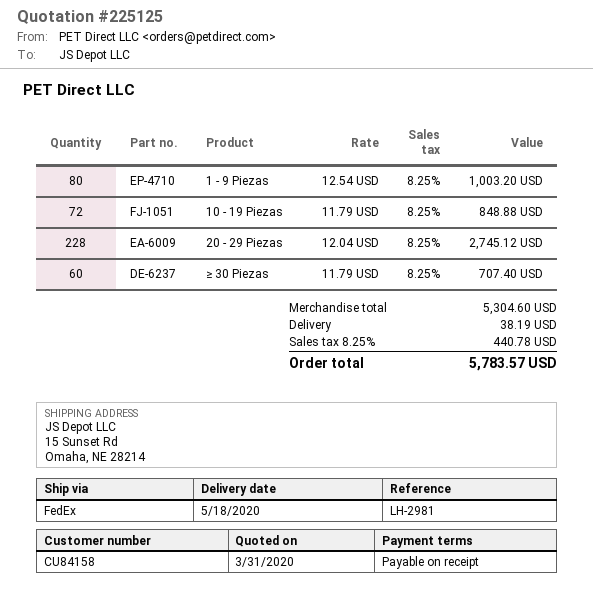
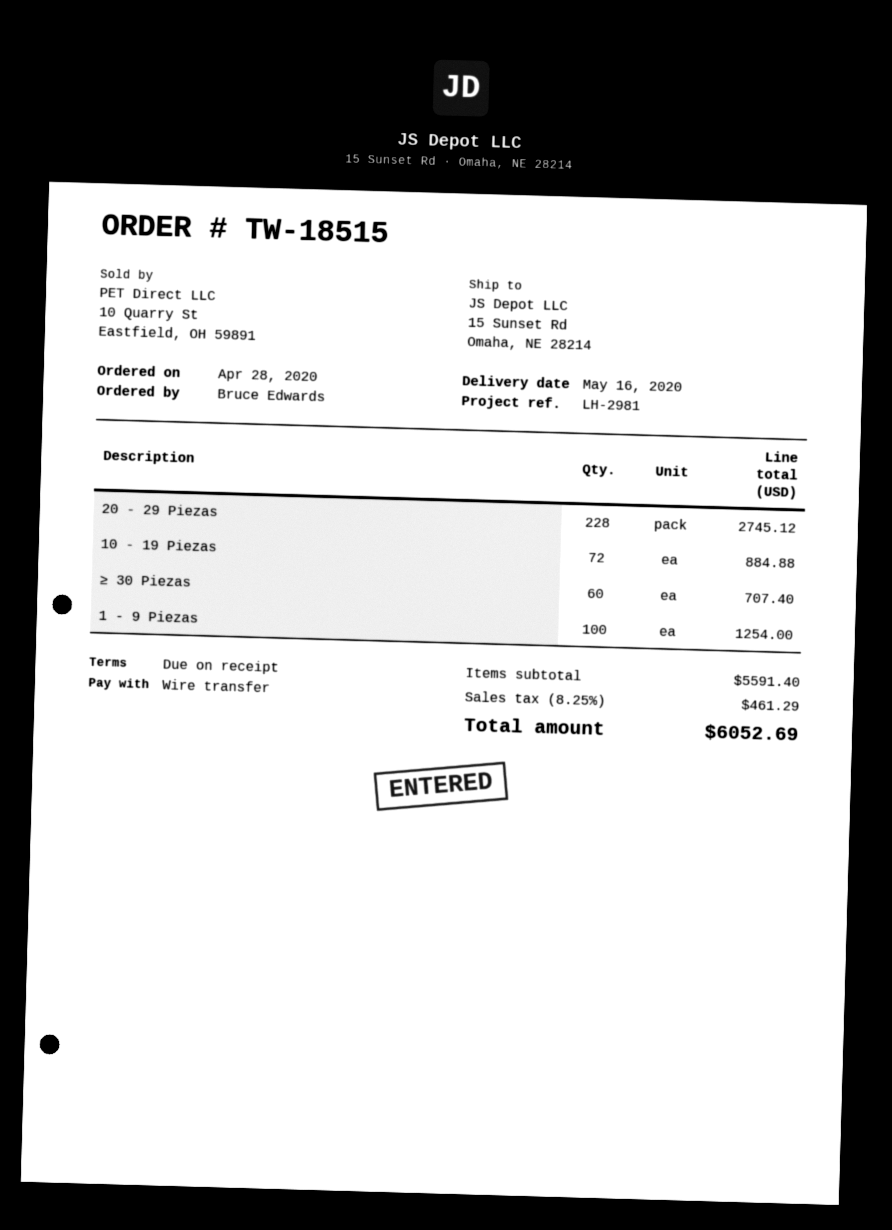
delivery date: 2020-05-18 -> 2020-05-16
1 - 9 Piezas: 80 for 1003.20 -> 100 for 1254.00
10 - 19 Piezas: 72 for 848.88 -> 72 for 884.88
subtotal: 5304.60 -> 5591.40
shipping: 38.19 -> none
tax: 8.25% = 440.78 -> 8.25% = 461.29
total: 5783.57 -> 6052.69

